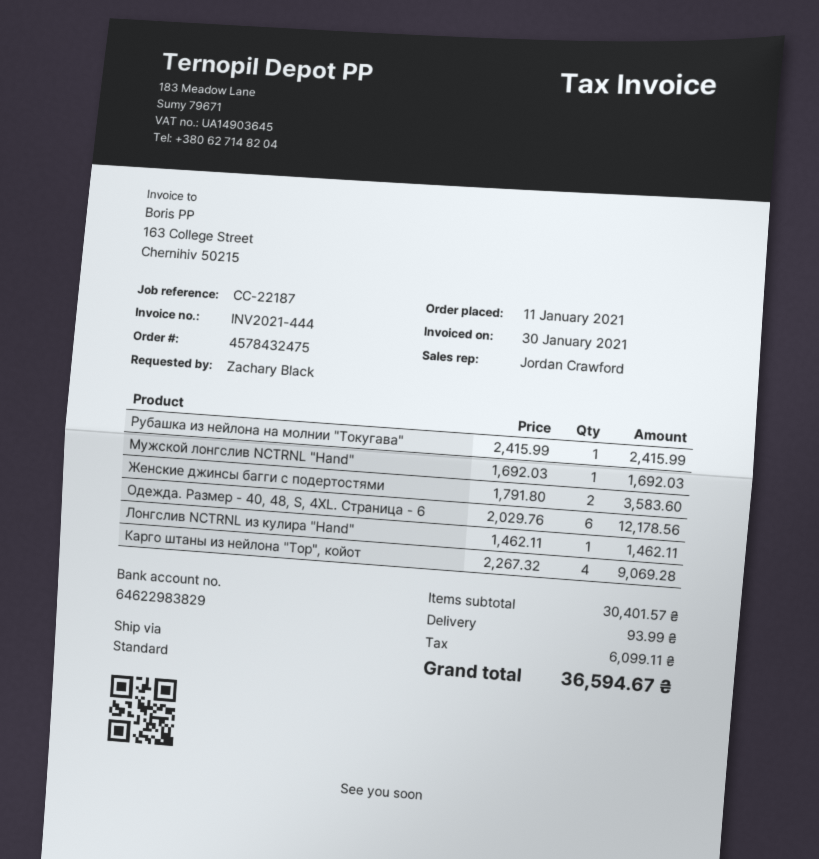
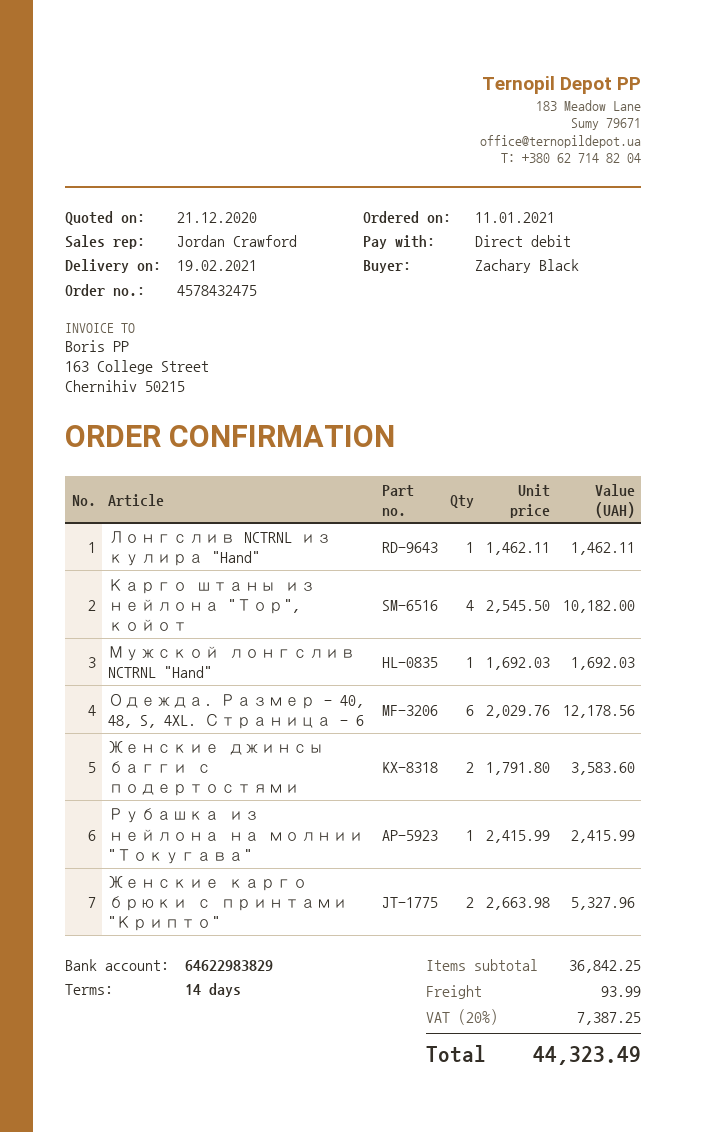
Карго штаны из нейлона "Тор", койот: 4 x 2267.32 = 9069.28 -> 4 x 2545.50 = 10182.00
Женские карго брюки с принтами "Крипто": none -> 2 x 2663.98 = 5327.96
subtotal: 30401.57 -> 36842.25
tax: 6099.11 -> 7387.25
total: 36594.67 -> 44323.49

